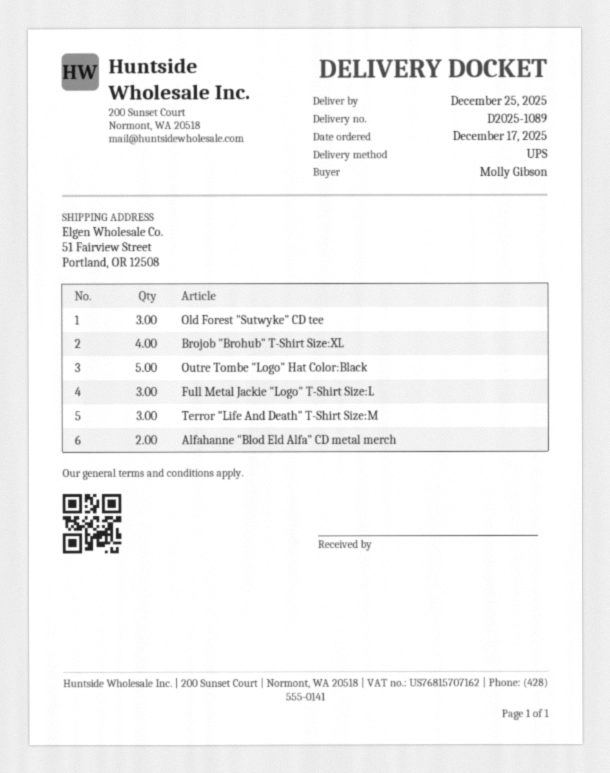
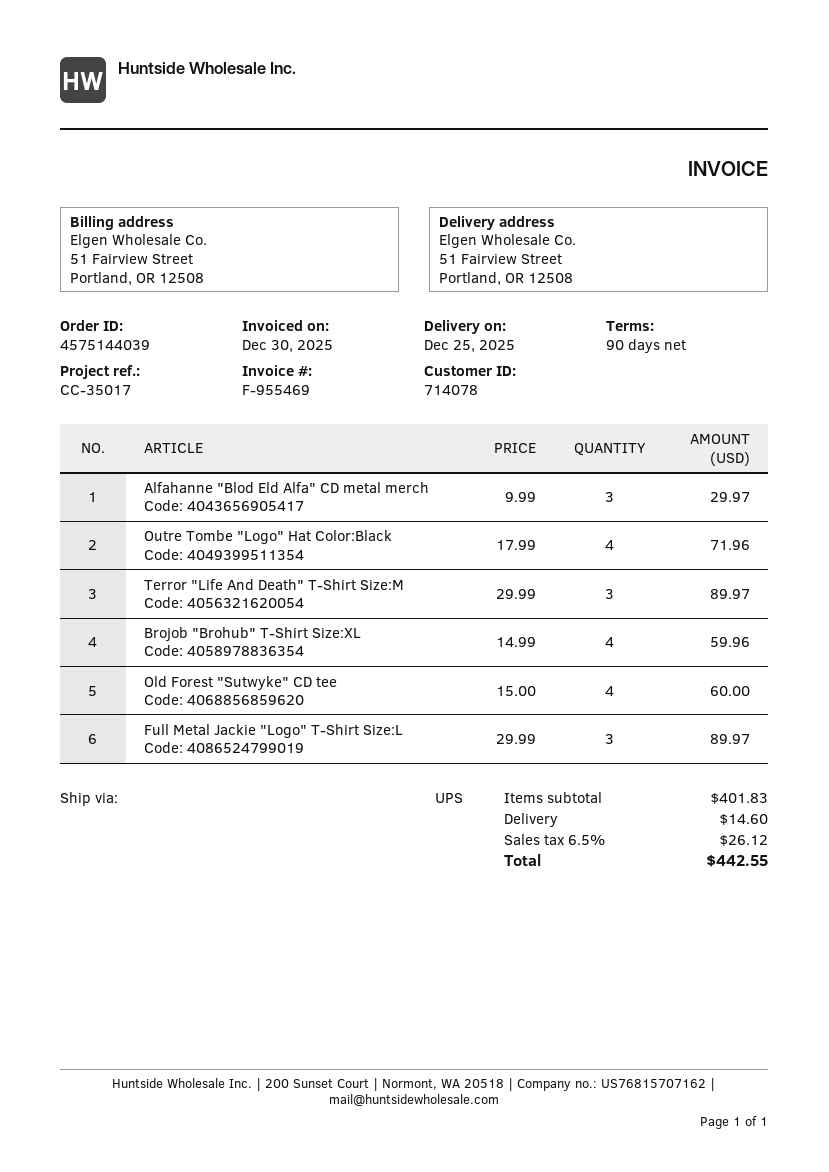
Old Forest "Sutwyke" CD tee: 3 -> 4
Outre Tombe "Logo" Hat Color:Black: 5 -> 4
Alfahanne "Blod Eld Alfa" CD metal merch: 2 -> 3

